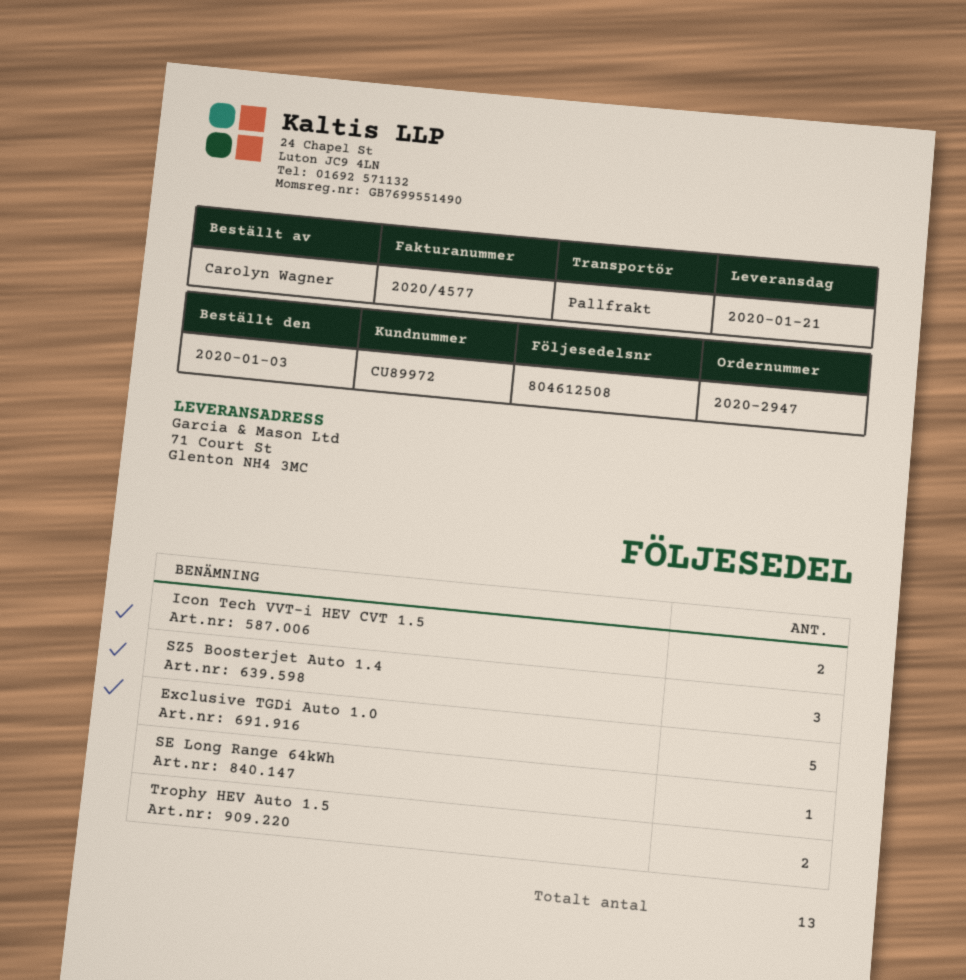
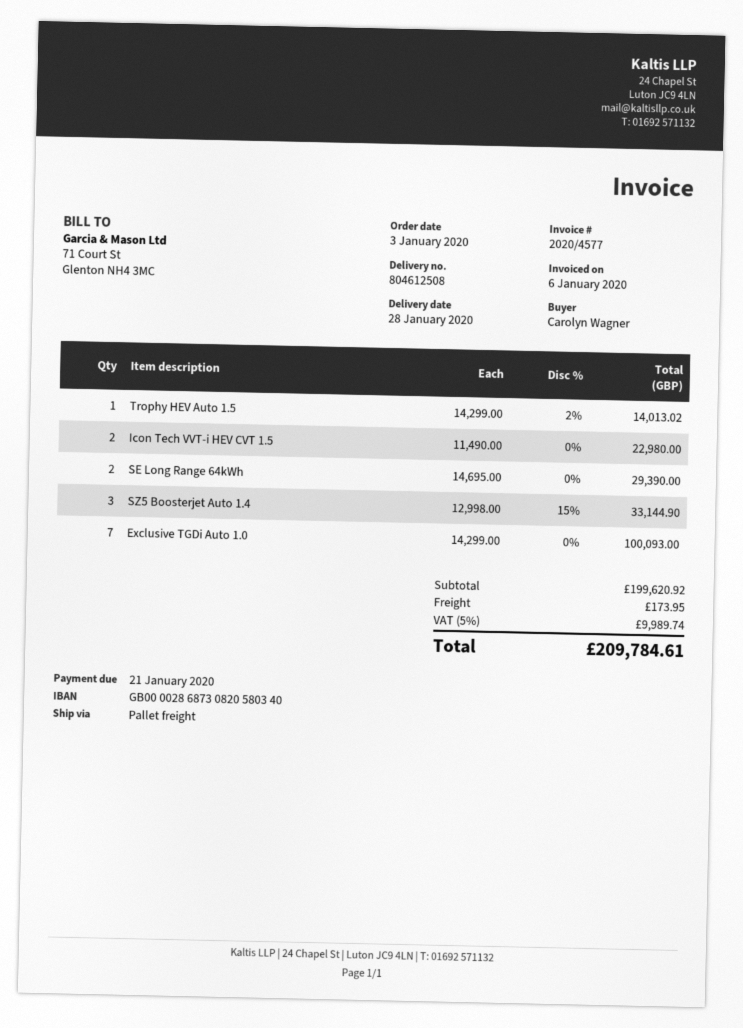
delivery date: 2020-01-21 -> 2020-01-28
Exclusive TGDi Auto 1.0: 5 -> 7
SE Long Range 64kWh: 1 -> 2
Trophy HEV Auto 1.5: 2 -> 1

